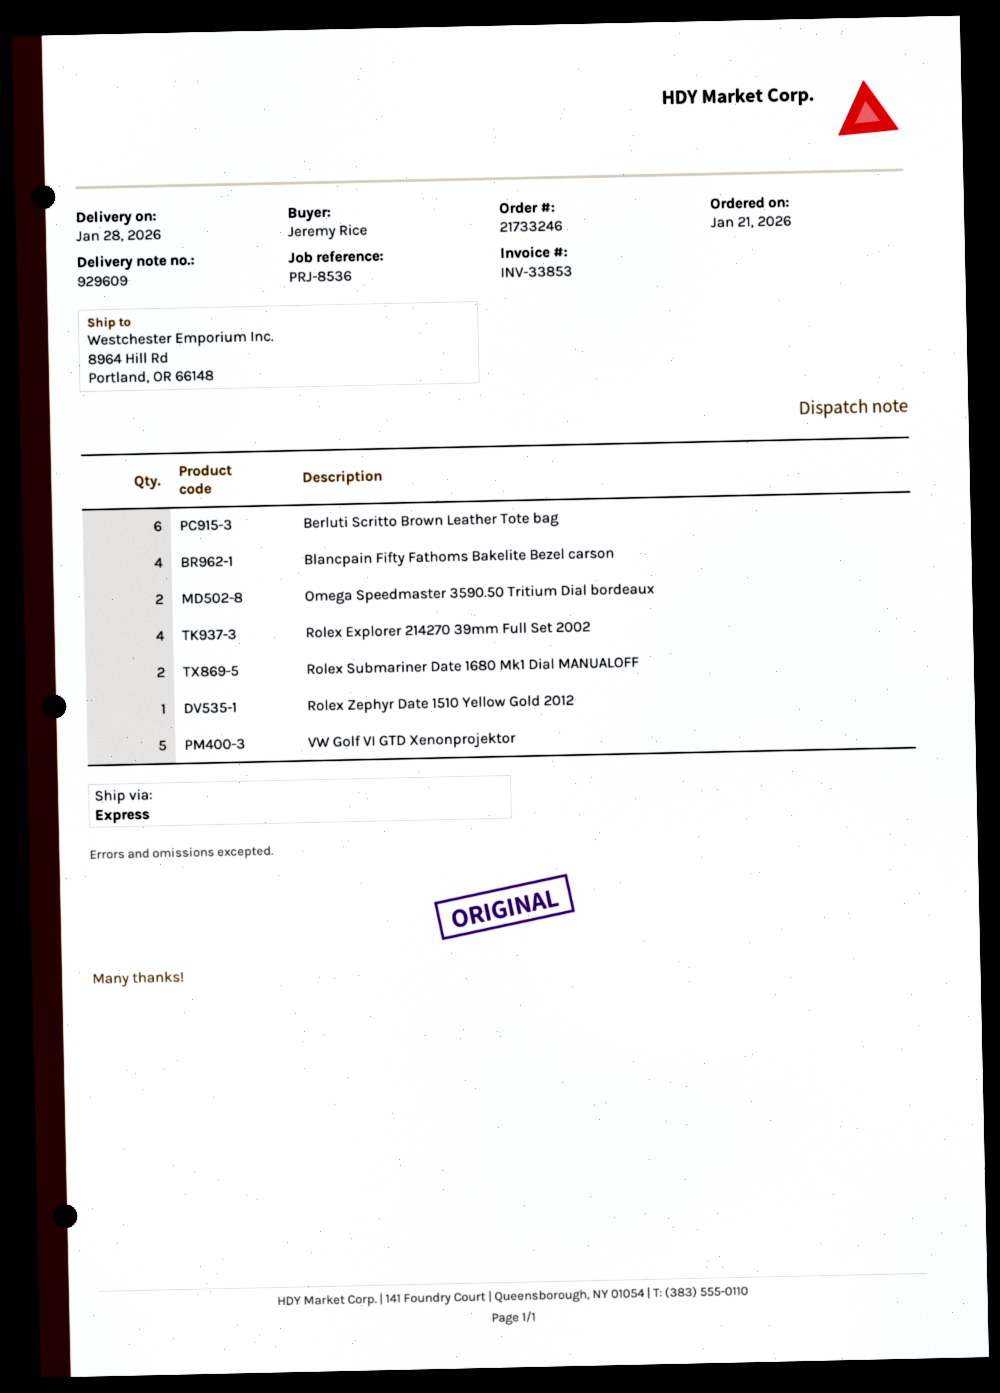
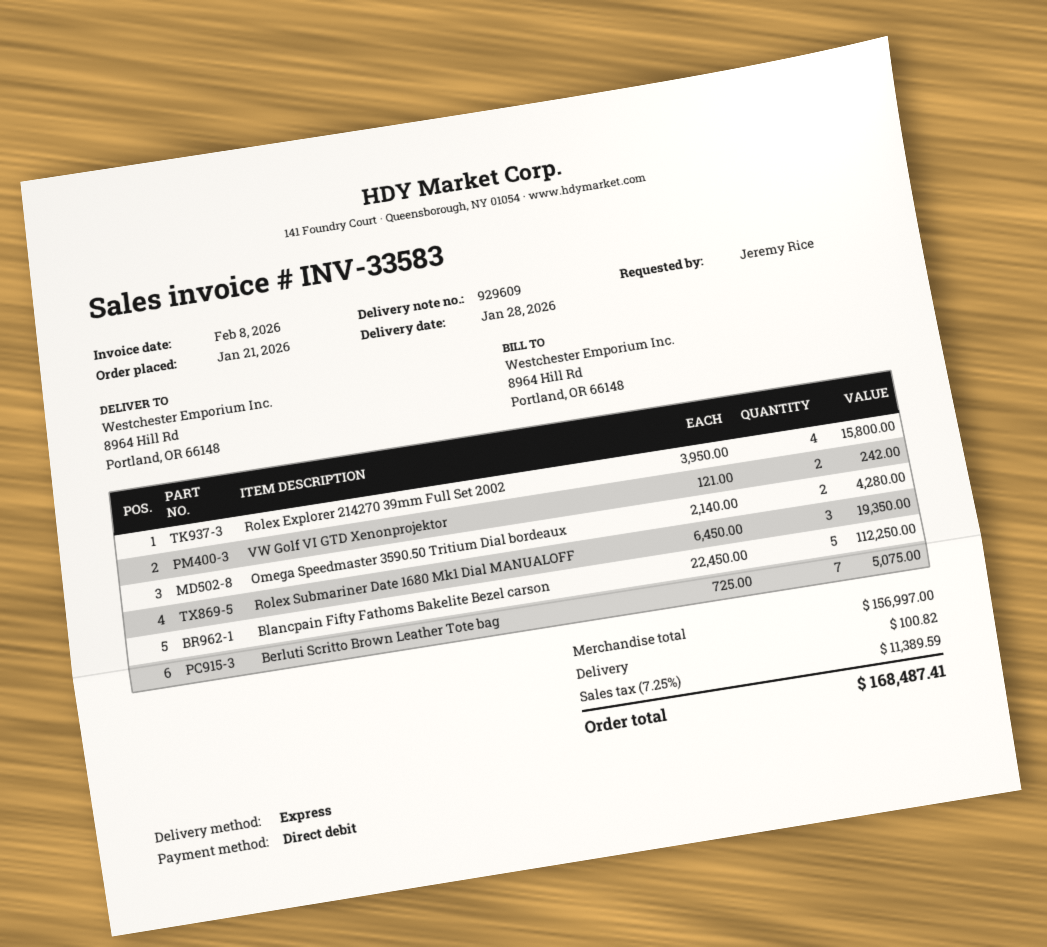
invoice number: INV-33853 -> INV-33583
Berluti Scritto Brown Leather Tote bag: 6 -> 7
Blancpain Fifty Fathoms Bakelite Bezel carson: 4 -> 5
Rolex Submariner Date 1680 Mk1 Dial MANUALOFF: 2 -> 3
Rolex Zephyr Date 1510 Yellow Gold 2012: 1 -> none
VW Golf VI GTD Xenonprojektor: 5 -> 2

